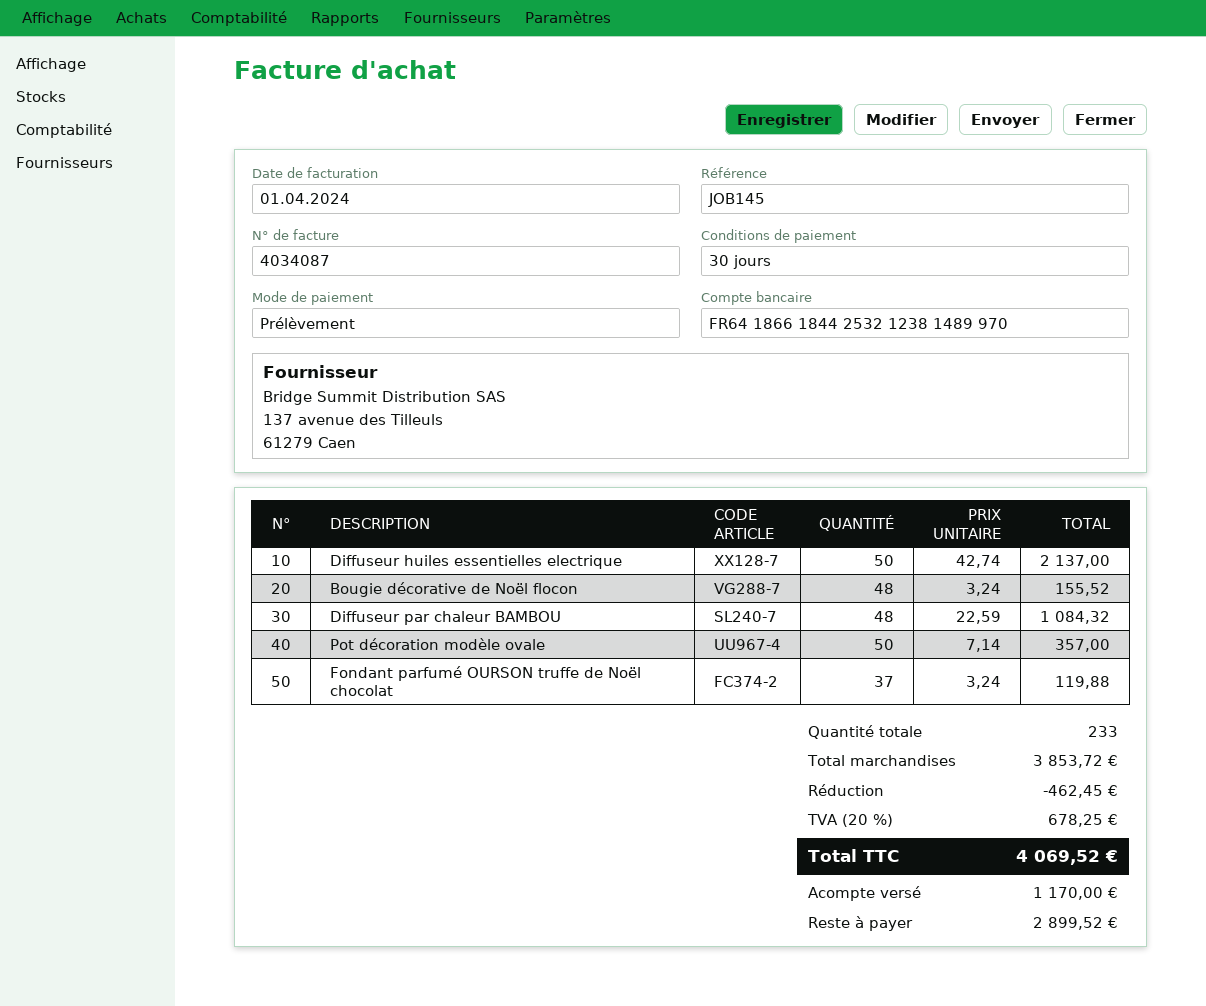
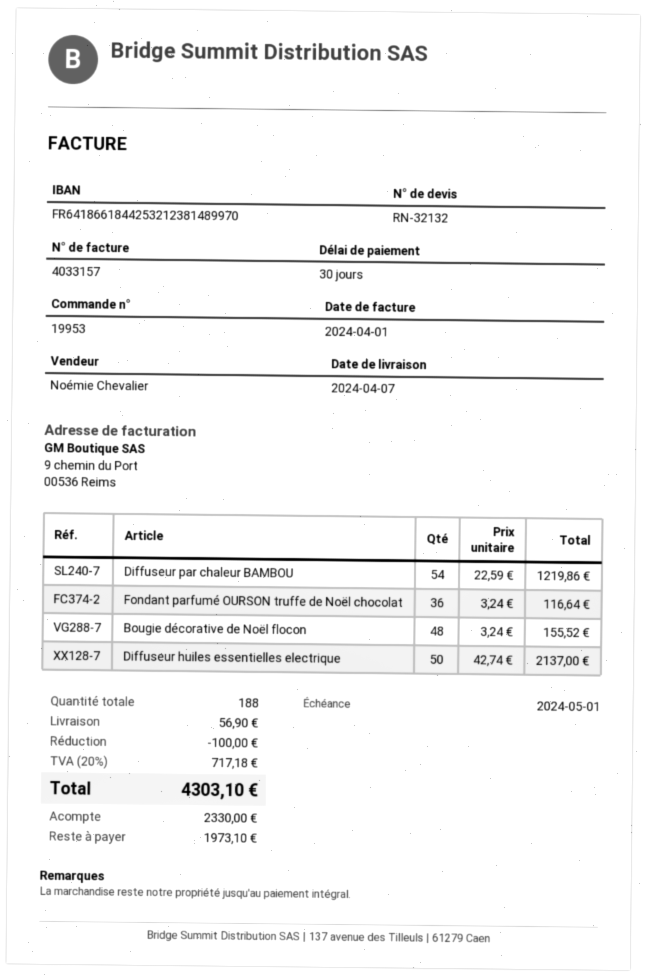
invoice number: 4034087 -> 4033157
Diffuseur par chaleur BAMBOU: 48 x 22.59 = 1084.32 -> 54 x 22.59 = 1219.86
Pot décoration modèle ovale: 50 x 7.14 = 357.00 -> none
Fondant parfumé OURSON truffe de Noël chocolat: 37 x 3.24 = 119.88 -> 36 x 3.24 = 116.64
total quantity: 233 -> 188
discount: 462.45 -> 100.00
shipping: none -> 56.90
tax: 20% = 678.25 -> 20% = 717.18
total: 4069.52 -> 4303.10
deposit: 1170.00 -> 2330.00
balance: 2899.52 -> 1973.10

